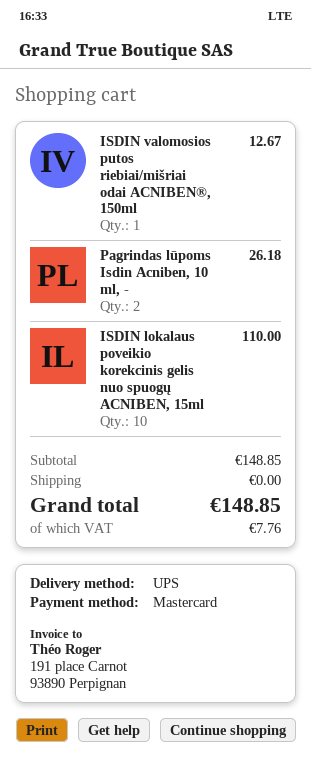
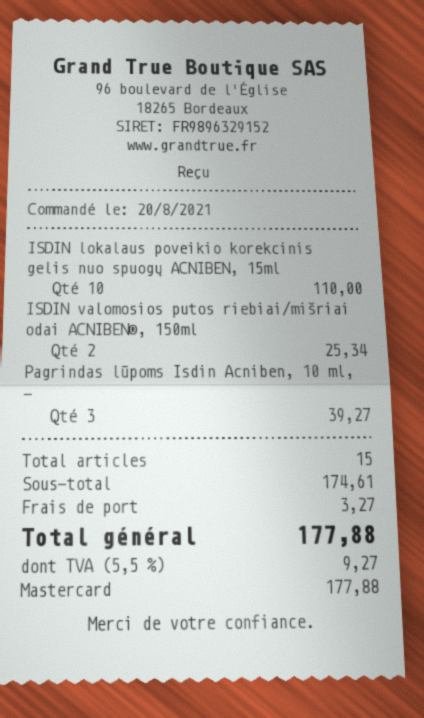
ISDIN valomosios putos riebiai/mišriai odai ACNIBEN®, 150ml: 1 for 12.67 -> 2 for 25.34
Pagrindas lūpoms Isdin Acniben, 10 ml, -: 2 for 26.18 -> 3 for 39.27
subtotal: 148.85 -> 174.61
shipping: 0.00 -> 3.27
tax: 7.76 -> 9.27
total: 148.85 -> 177.88

